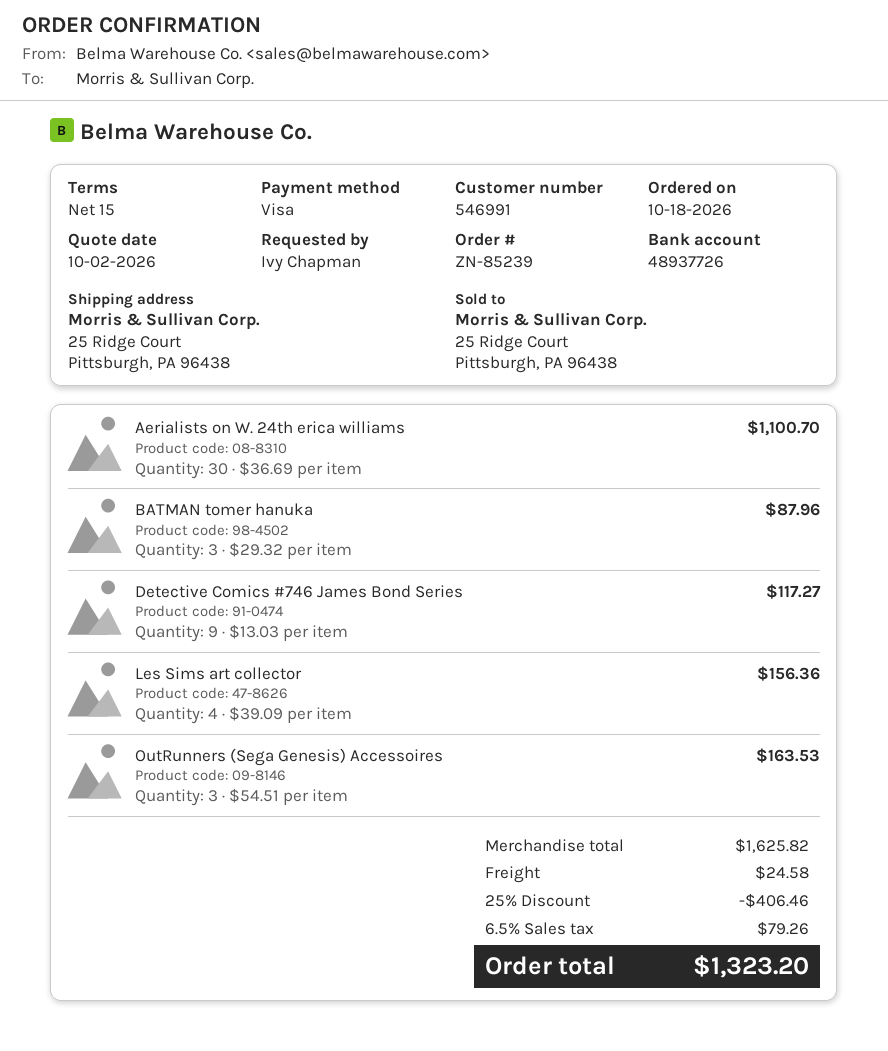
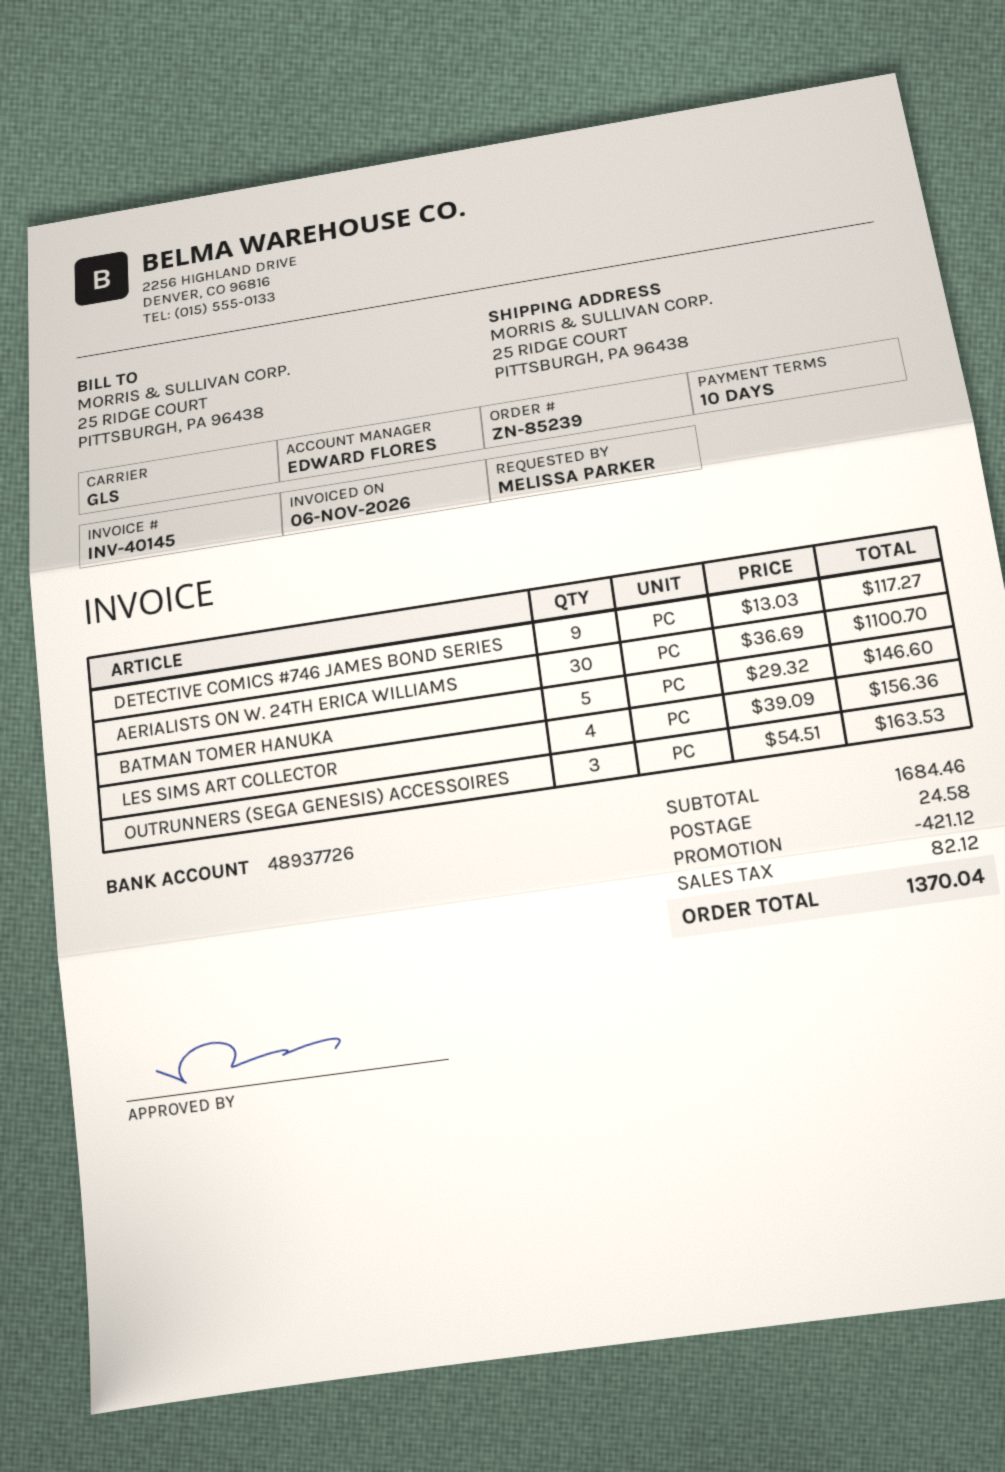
payment terms: 15 days -> 10 days
ordered by: Ivy Chapman -> MELISSA PARKER
BATMAN tomer hanuka: 3 x 29.32 = 87.96 -> 5 x 29.32 = 146.60
subtotal: 1625.82 -> 1684.46
discount: 406.46 -> 421.12
tax: 79.26 -> 82.12
total: 1323.20 -> 1370.04

